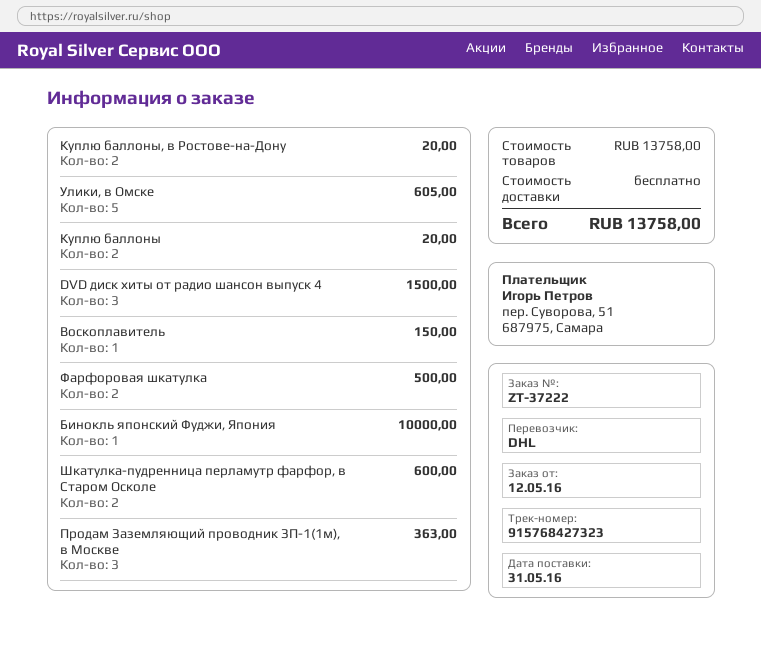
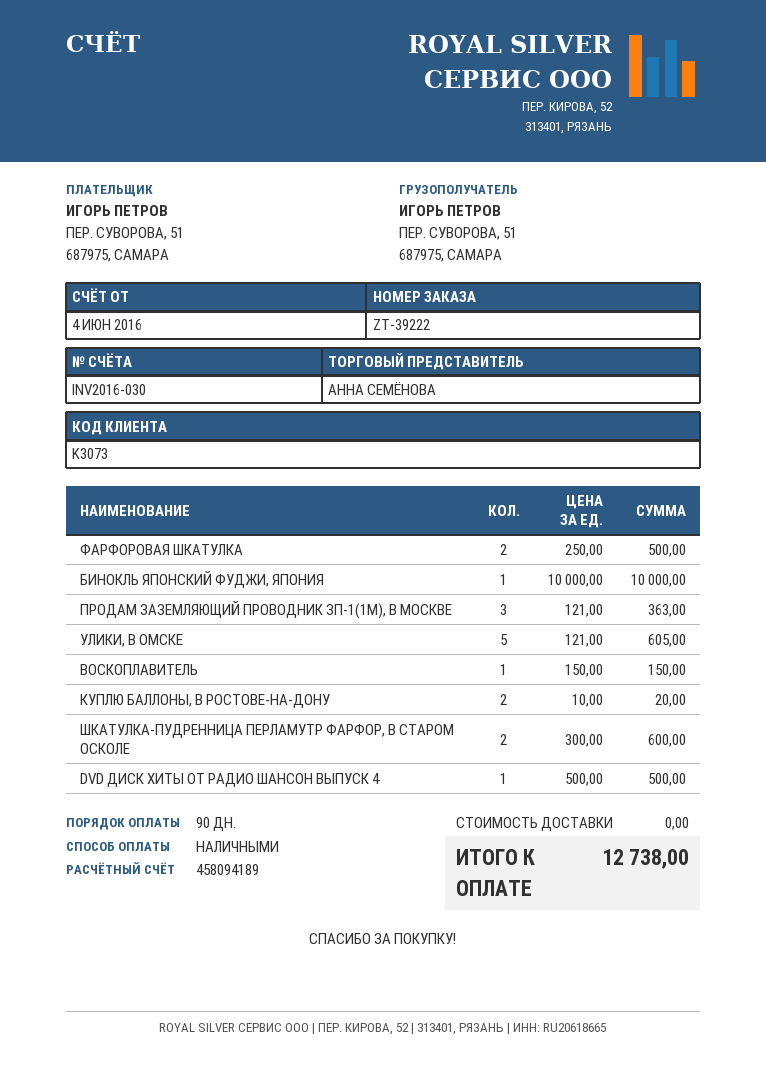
order number: ZT-37222 -> ZT-39222
Куплю баллоны: 2 for 20.00 -> none
DVD диск хиты от радио шансон выпуск 4: 3 for 1500.00 -> 1 for 500.00
total: 13758.00 -> 12738.00

